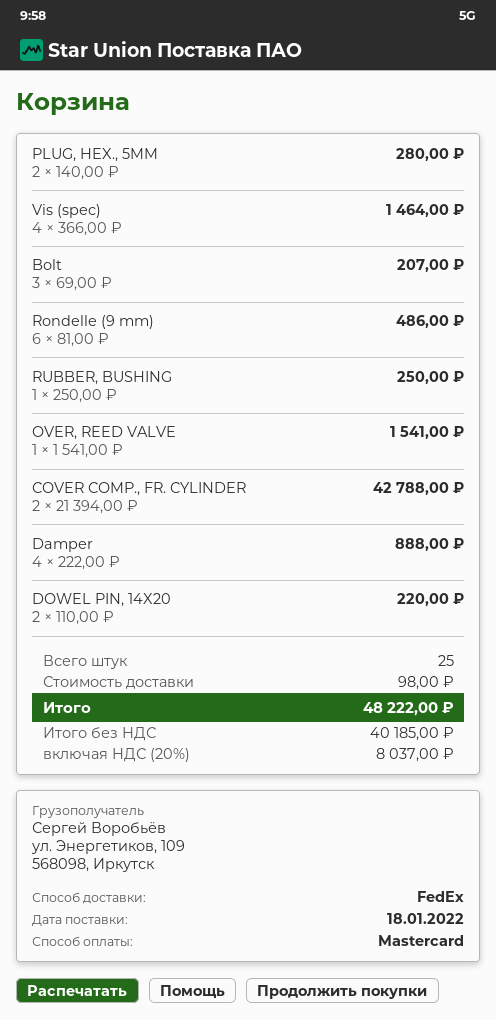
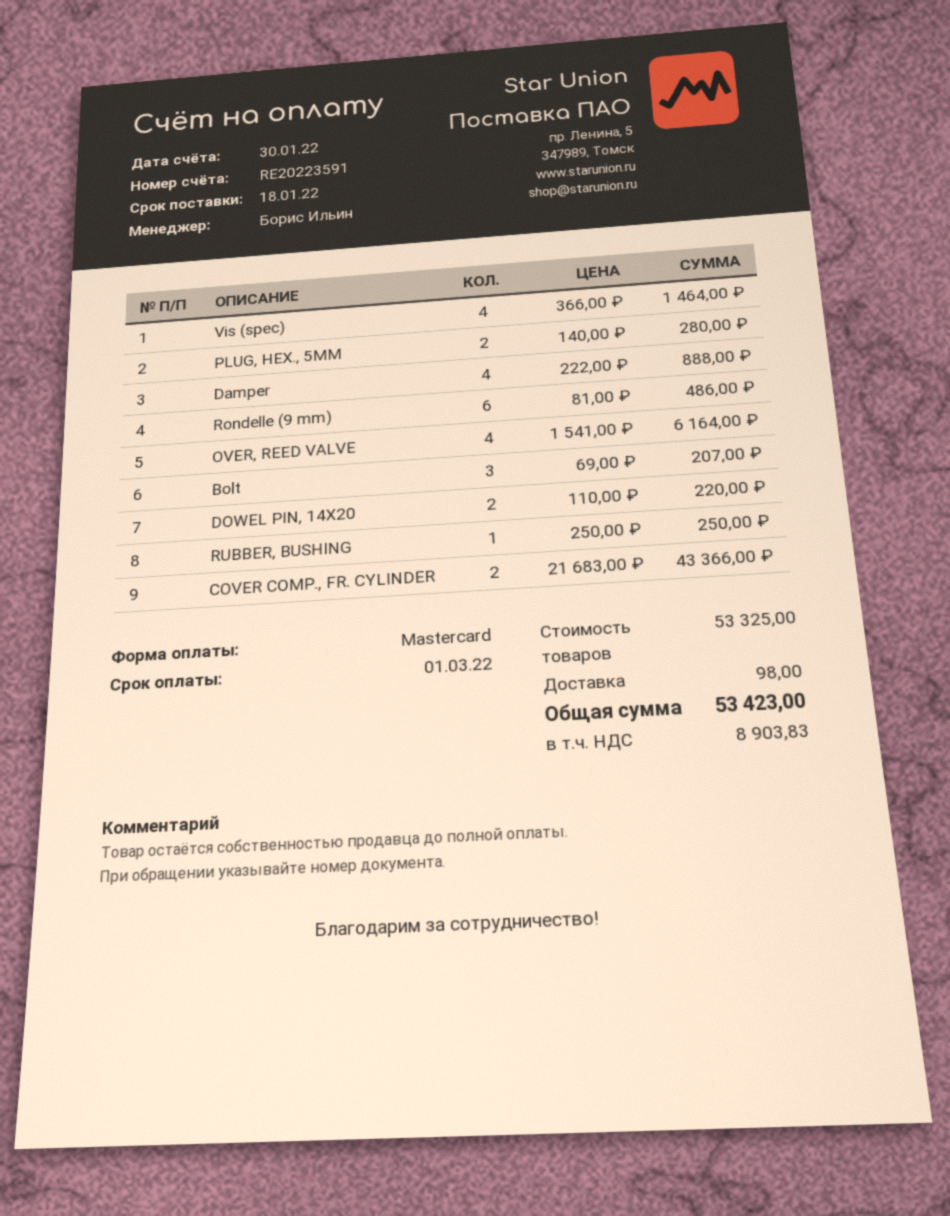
OVER, REED VALVE: 1 x 1541.00 = 1541.00 -> 4 x 1541.00 = 6164.00
COVER COMP., FR. CYLINDER: 2 x 21394.00 = 42788.00 -> 2 x 21683.00 = 43366.00
tax: 8037.00 -> 8903.83
total: 48222.00 -> 53423.00

